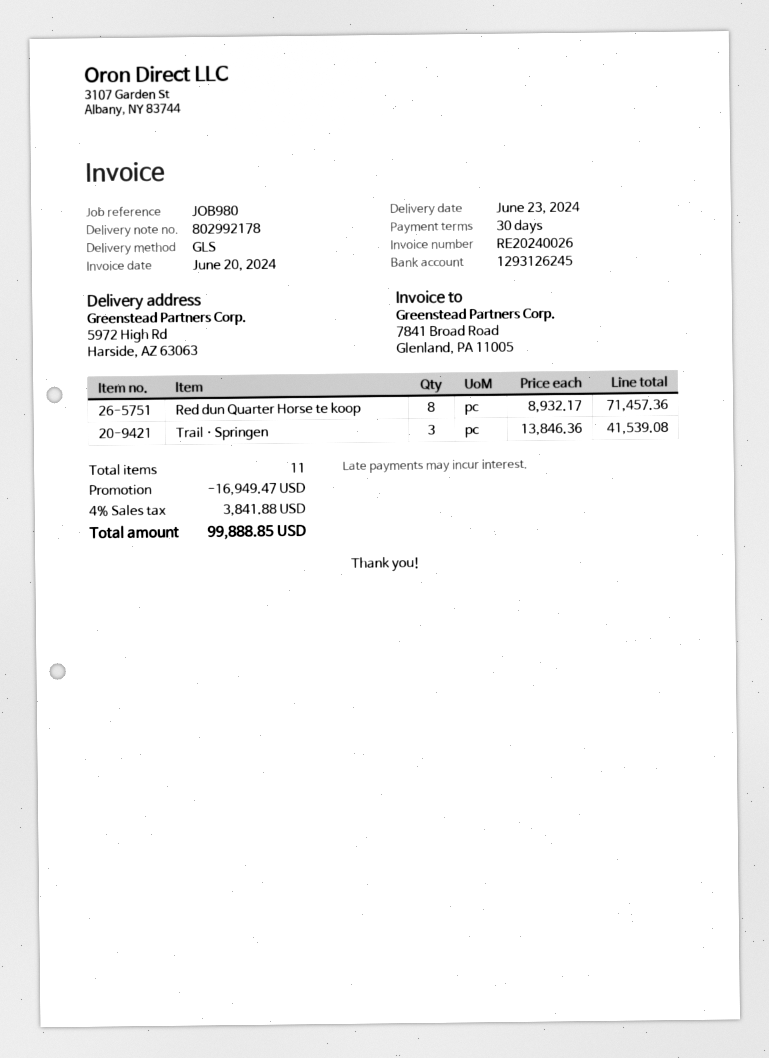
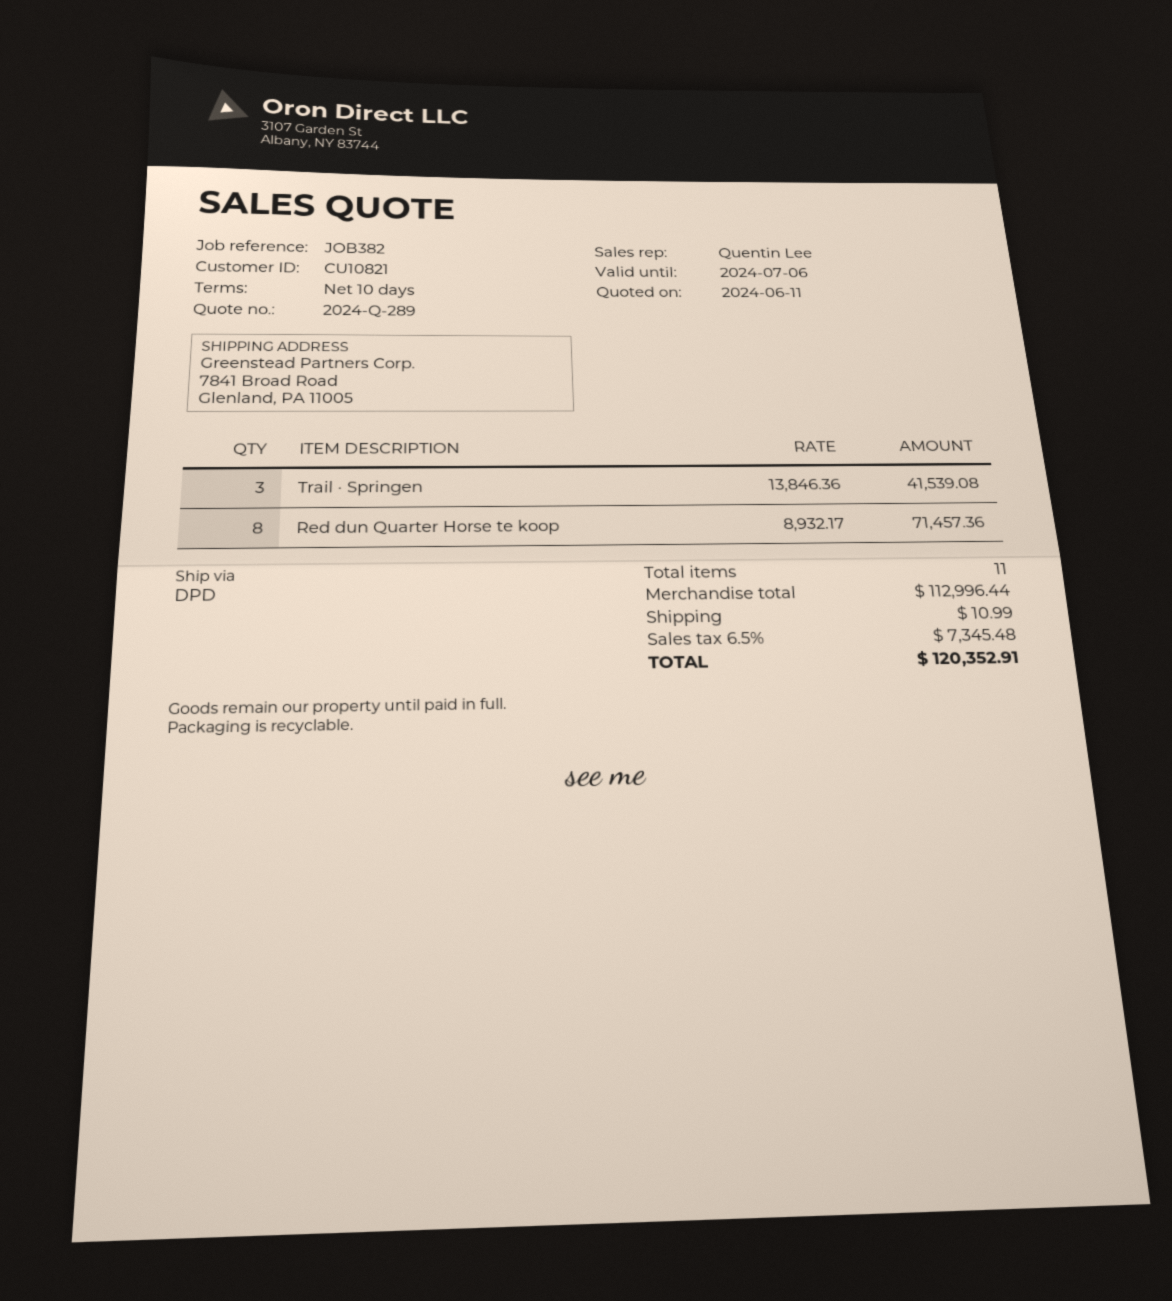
payment terms: 30 days -> 10 days
reference: JOB980 -> JOB382
shipping method: GLS -> DPD
ship to: 5972 High Rd, Harside, AZ 63063 -> 7841 Broad Road, Glenland, PA 11005
discount: 16949.47 -> none
shipping: none -> 10.99
tax: 4% = 3841.88 -> 6.5% = 7345.48
total: 99888.85 -> 120352.91

